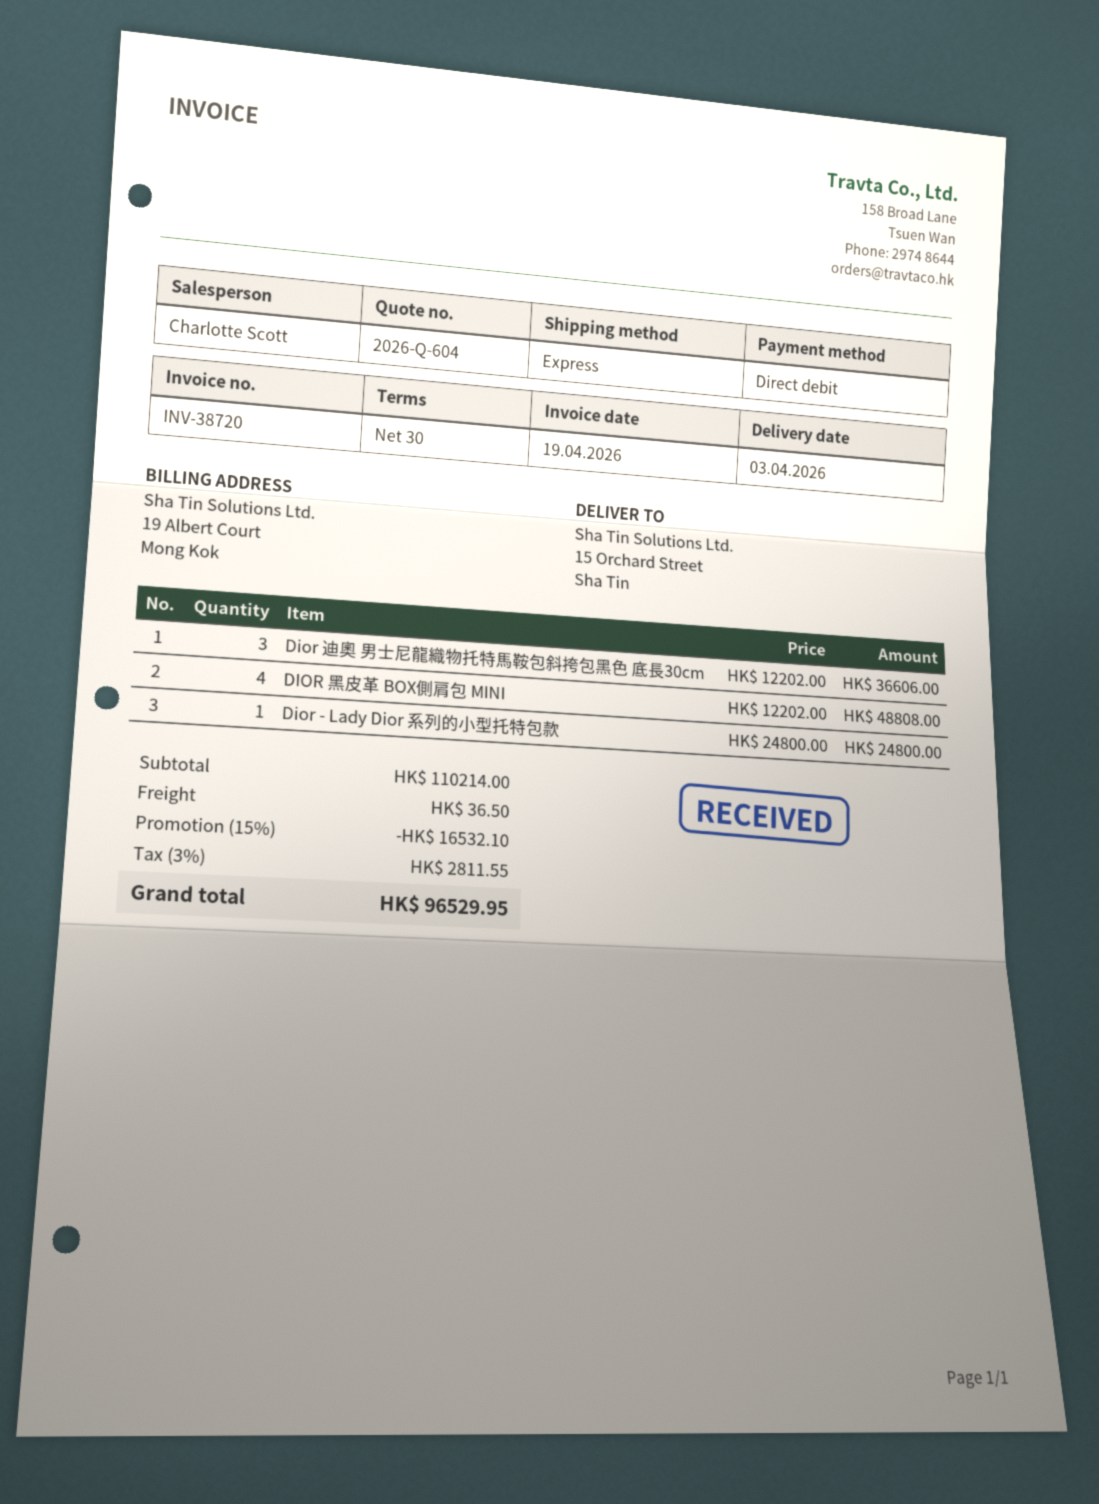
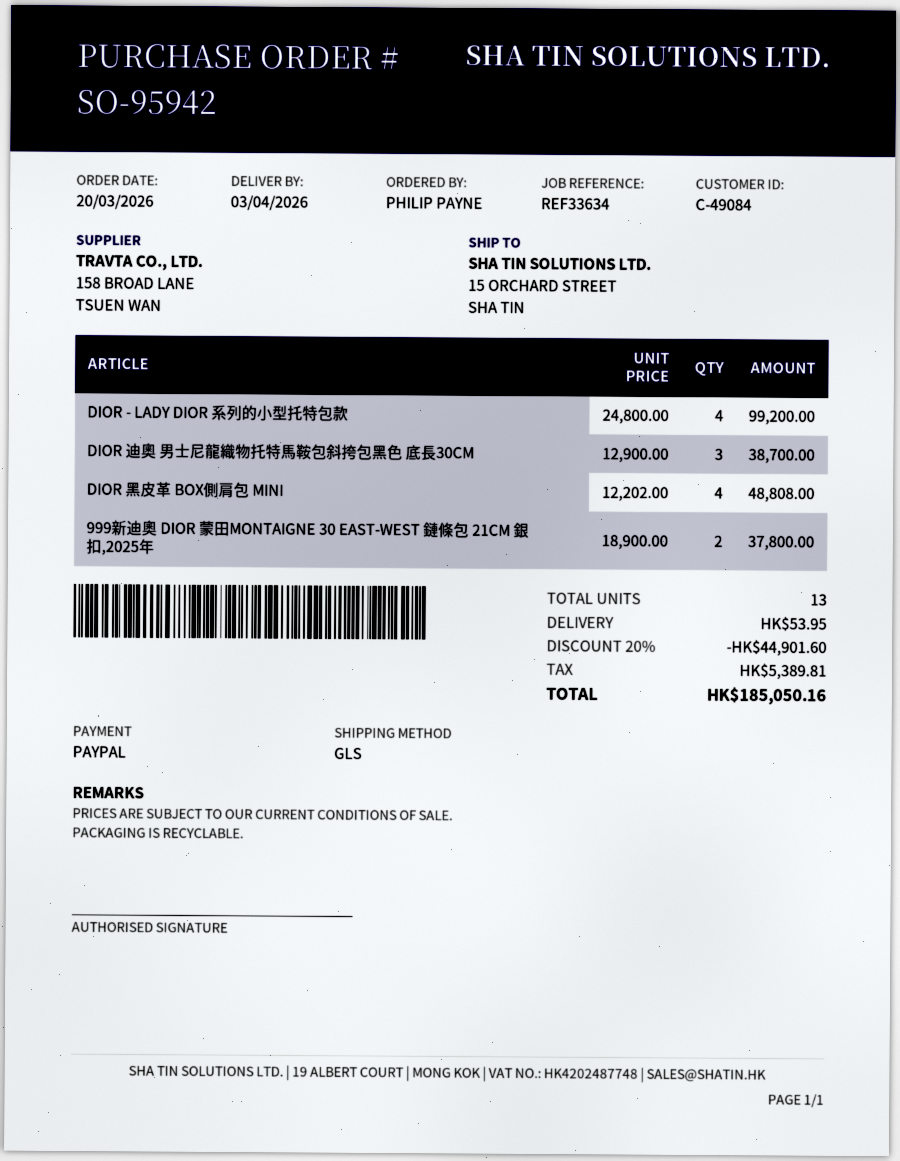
payment method: direct debit -> PayPal
shipping method: express -> GLS
Dior 迪奧 男士尼龍織物托特馬鞍包斜挎包黑色 底長30cm: 3 x 12202.00 = 36606.00 -> 3 x 12900.00 = 38700.00
Dior - Lady Dior 系列的小型托特包款: 1 x 24800.00 = 24800.00 -> 4 x 24800.00 = 99200.00
999新迪奧 DIOR 蒙田MONTAIGNE 30 EAST-WEST 鏈條包 21CM 銀扣,2025年: none -> 2 x 18900.00 = 37800.00
discount: 15% = 16532.10 -> 20% = 44901.60
shipping: 36.50 -> 53.95
tax: 2811.55 -> 5389.81
total: 96529.95 -> 185050.16

